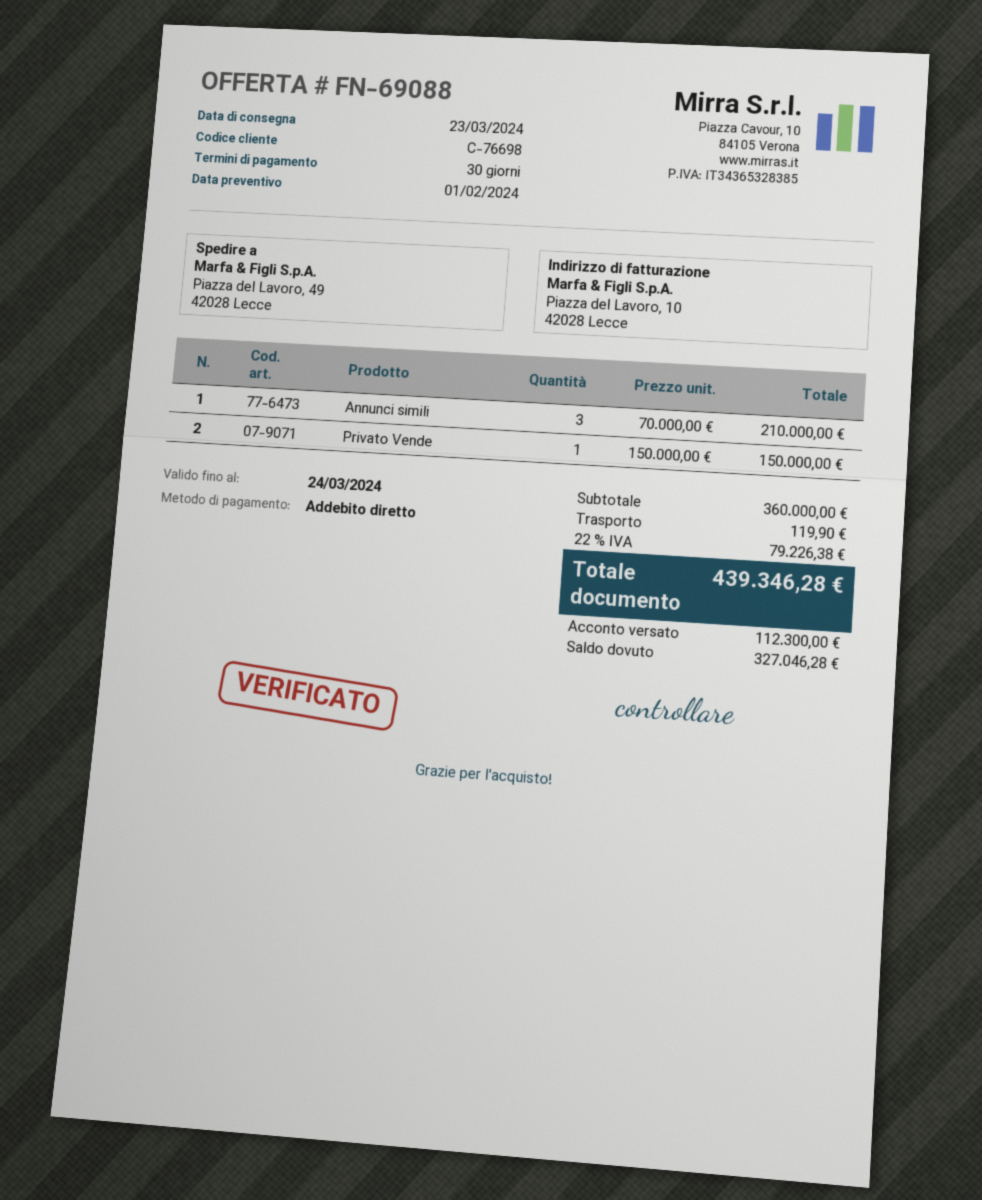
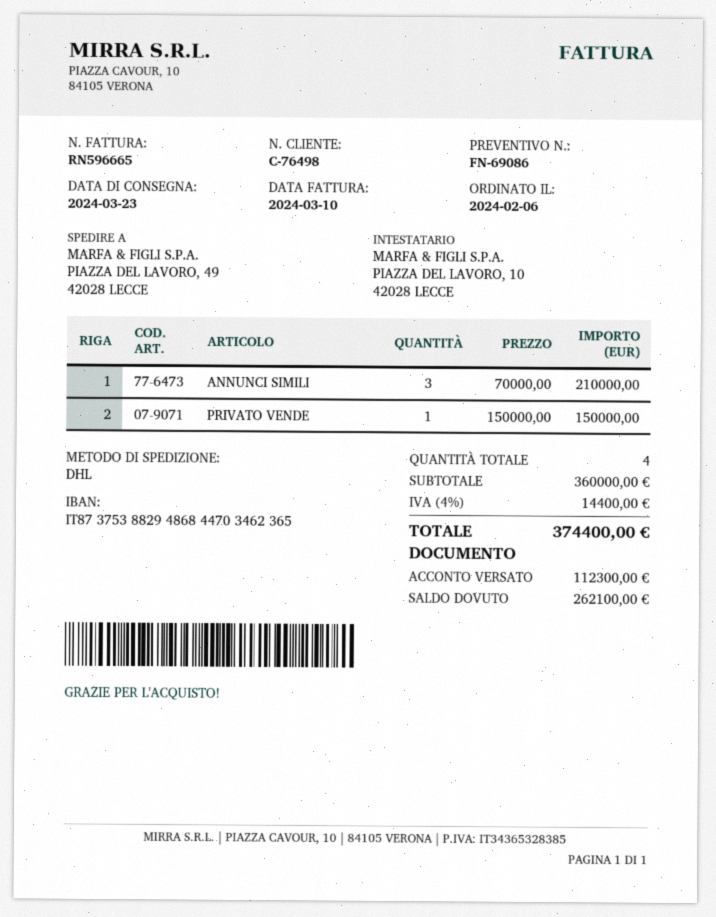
quote number: FN-69088 -> FN-69086
customer number: C-76698 -> C-76498
shipping: 119.90 -> none
tax: 22% = 79226.38 -> 4% = 14400.00
total: 439346.28 -> 374400.00
balance: 327046.28 -> 262100.00

